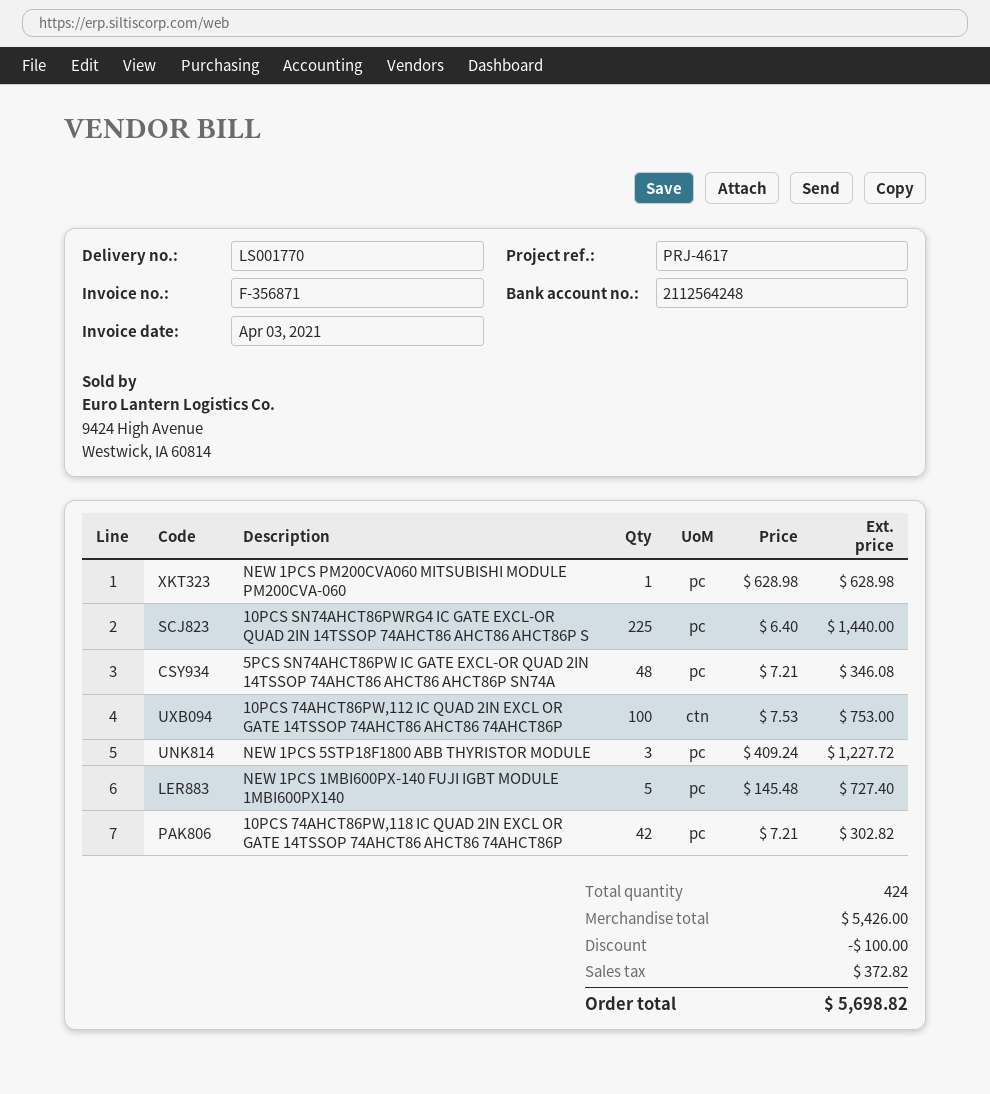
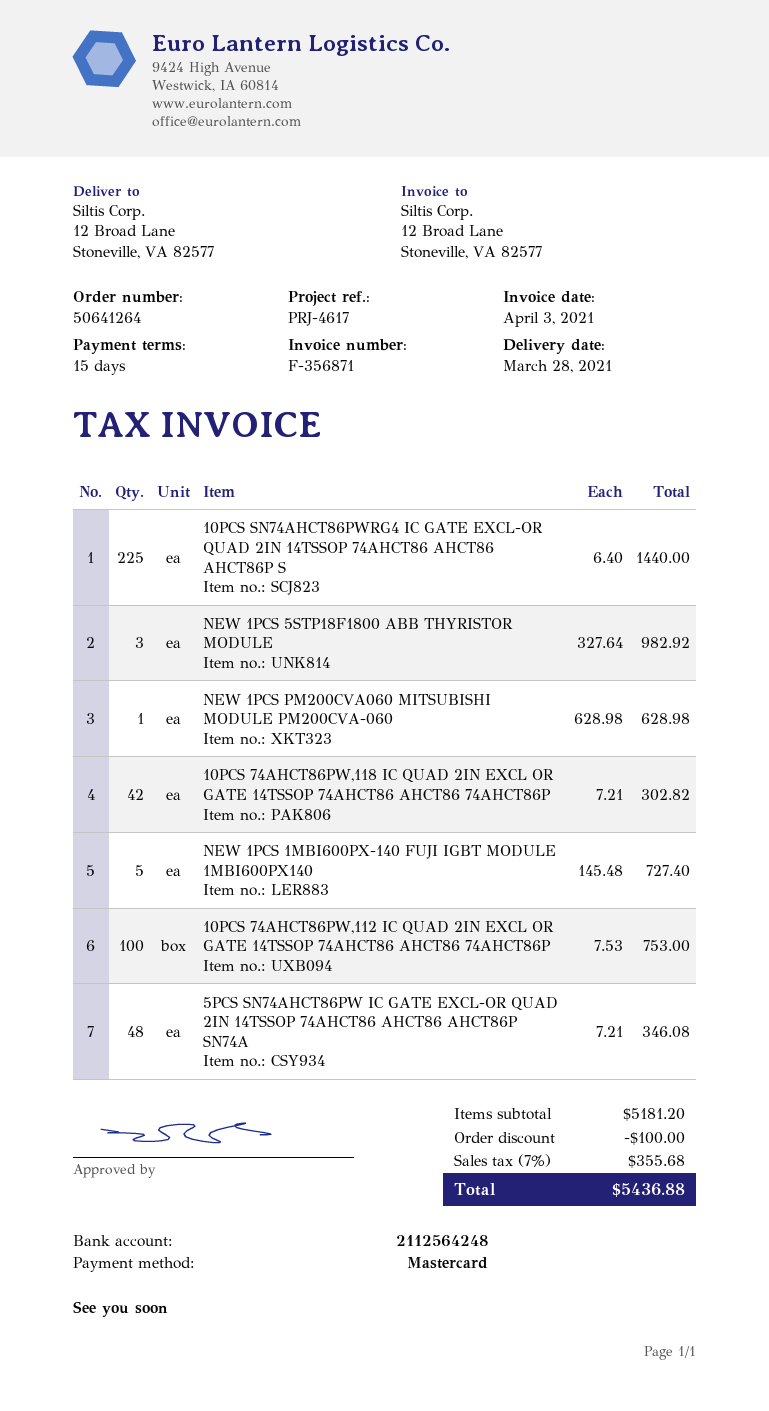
NEW 1PCS 5STP18F1800 ABB THYRISTOR MODULE: 3 x 409.24 = 1227.72 -> 3 x 327.64 = 982.92
subtotal: 5426.00 -> 5181.20
tax: 372.82 -> 355.68
total: 5698.82 -> 5436.88

